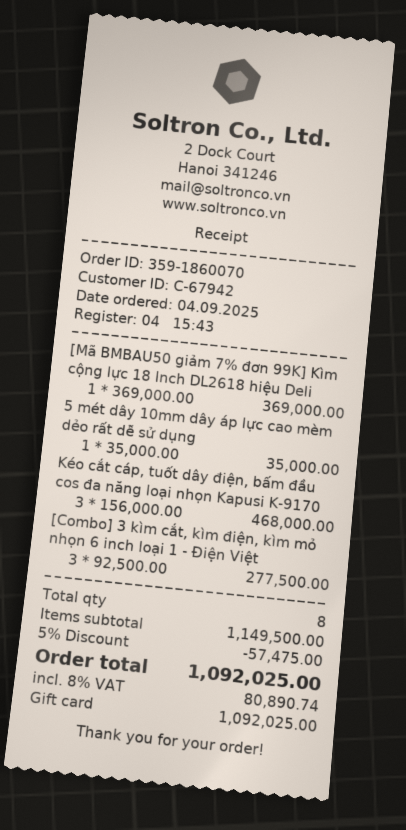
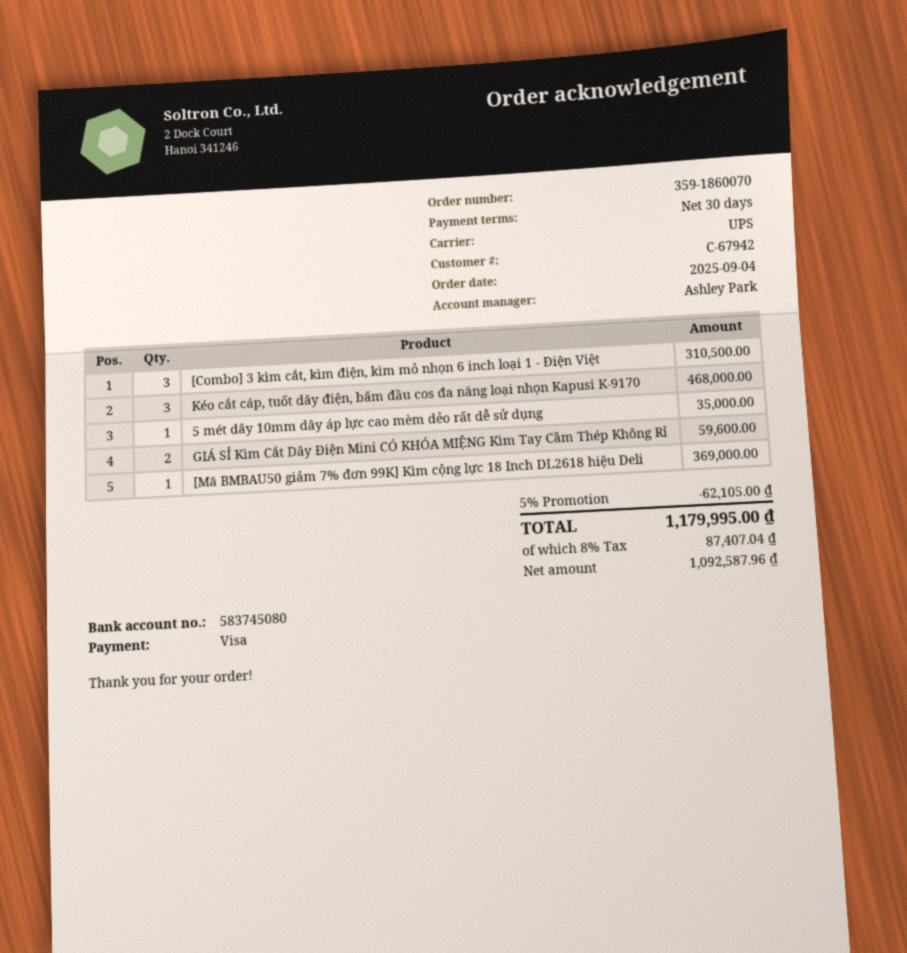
payment method: gift card -> Visa
[Combo] 3 kìm cắt, kìm điện, kìm mỏ nhọn 6 inch loại 1 - Điện Việt: 3 for 277500.00 -> 3 for 310500.00
GIÁ SỈ Kìm Cắt Dây Điện Mini CÓ KHÓA MIỆNG Kìm Tay Cầm Thép Không Rỉ: none -> 2 for 59600.00
discount: 5% = 57475.00 -> 5% = 62105.00
tax: 8% = 80890.74 -> 8% = 87407.04
total: 1092025.00 -> 1179995.00

